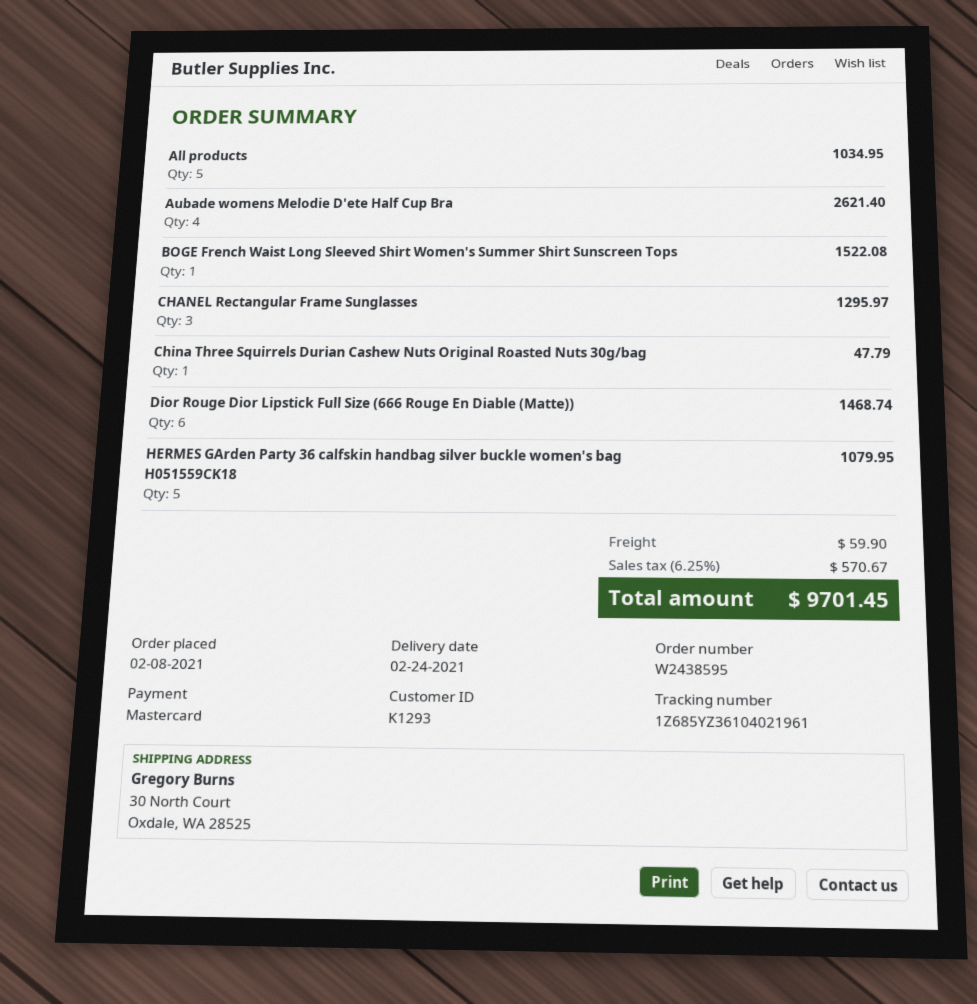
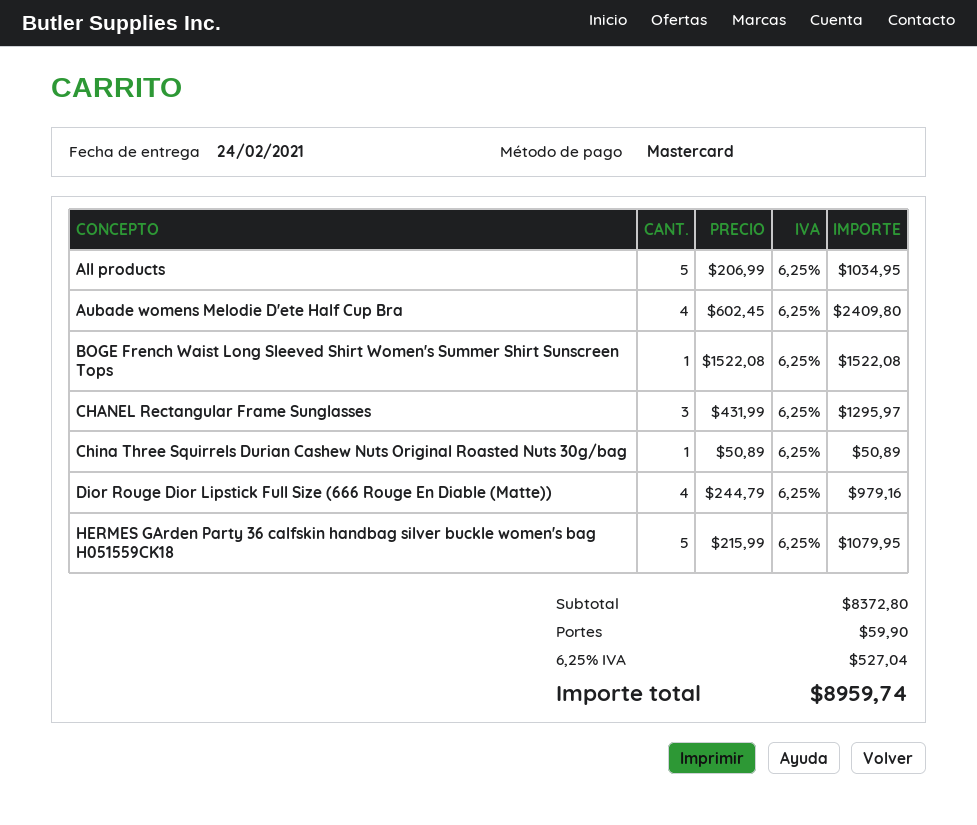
Aubade womens Melodie D'ete Half Cup Bra: 4 for 2621.40 -> 4 for 2409.80
China Three Squirrels Durian Cashew Nuts Original Roasted Nuts 30g/bag: 1 for 47.79 -> 1 for 50.89
Dior Rouge Dior Lipstick Full Size (666 Rouge En Diable (Matte)): 6 for 1468.74 -> 4 for 979.16
tax: 6.25% = 570.67 -> 6.25% = 527.04
total: 9701.45 -> 8959.74

